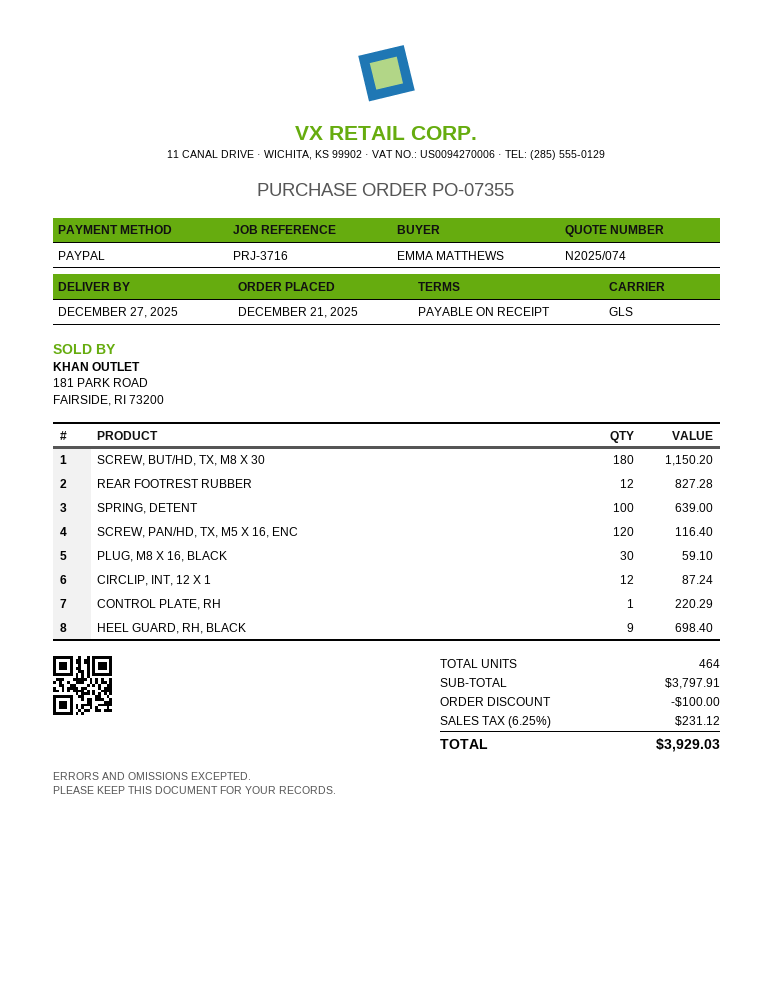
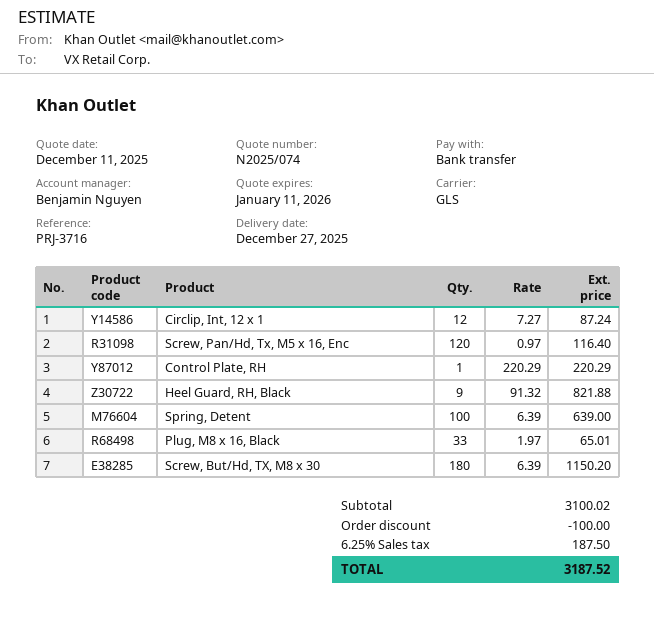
payment method: PayPal -> bank transfer
REAR FOOTREST RUBBER: 12 for 827.28 -> none
PLUG, M8 X 16, BLACK: 30 for 59.10 -> 33 for 65.01
HEEL GUARD, RH, BLACK: 9 for 698.40 -> 9 for 821.88
subtotal: 3797.91 -> 3100.02
tax: 6.25% = 231.12 -> 6.25% = 187.50
total: 3929.03 -> 3187.52

